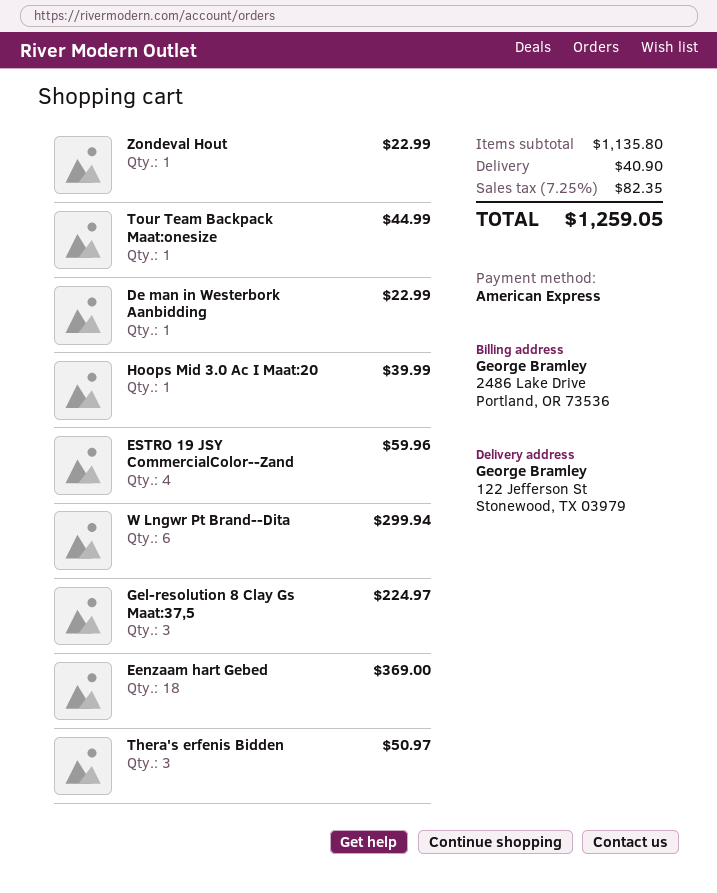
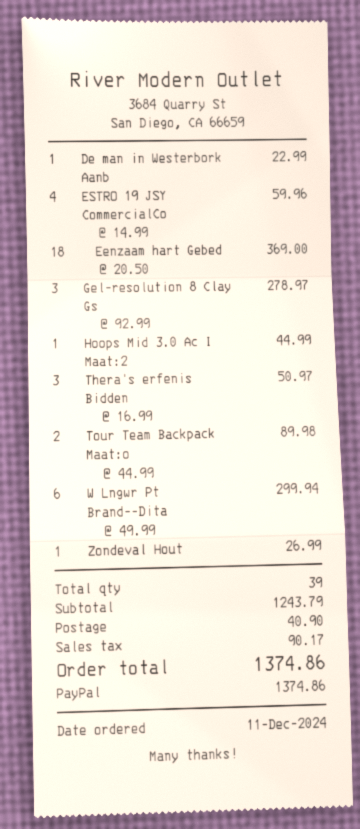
payment method: American Express -> PayPal
Zondeval Hout: 1 for 22.99 -> 1 for 26.99
Tour Team Backpack Maat:onesize: 1 for 44.99 -> 2 for 89.98
Hoops Mid 3.0 Ac I Maat:20: 1 for 39.99 -> 1 for 44.99
Gel-resolution 8 Clay Gs Maat:37,5: 3 for 224.97 -> 3 for 278.97
subtotal: 1135.80 -> 1243.79
tax: 82.35 -> 90.17
total: 1259.05 -> 1374.86

